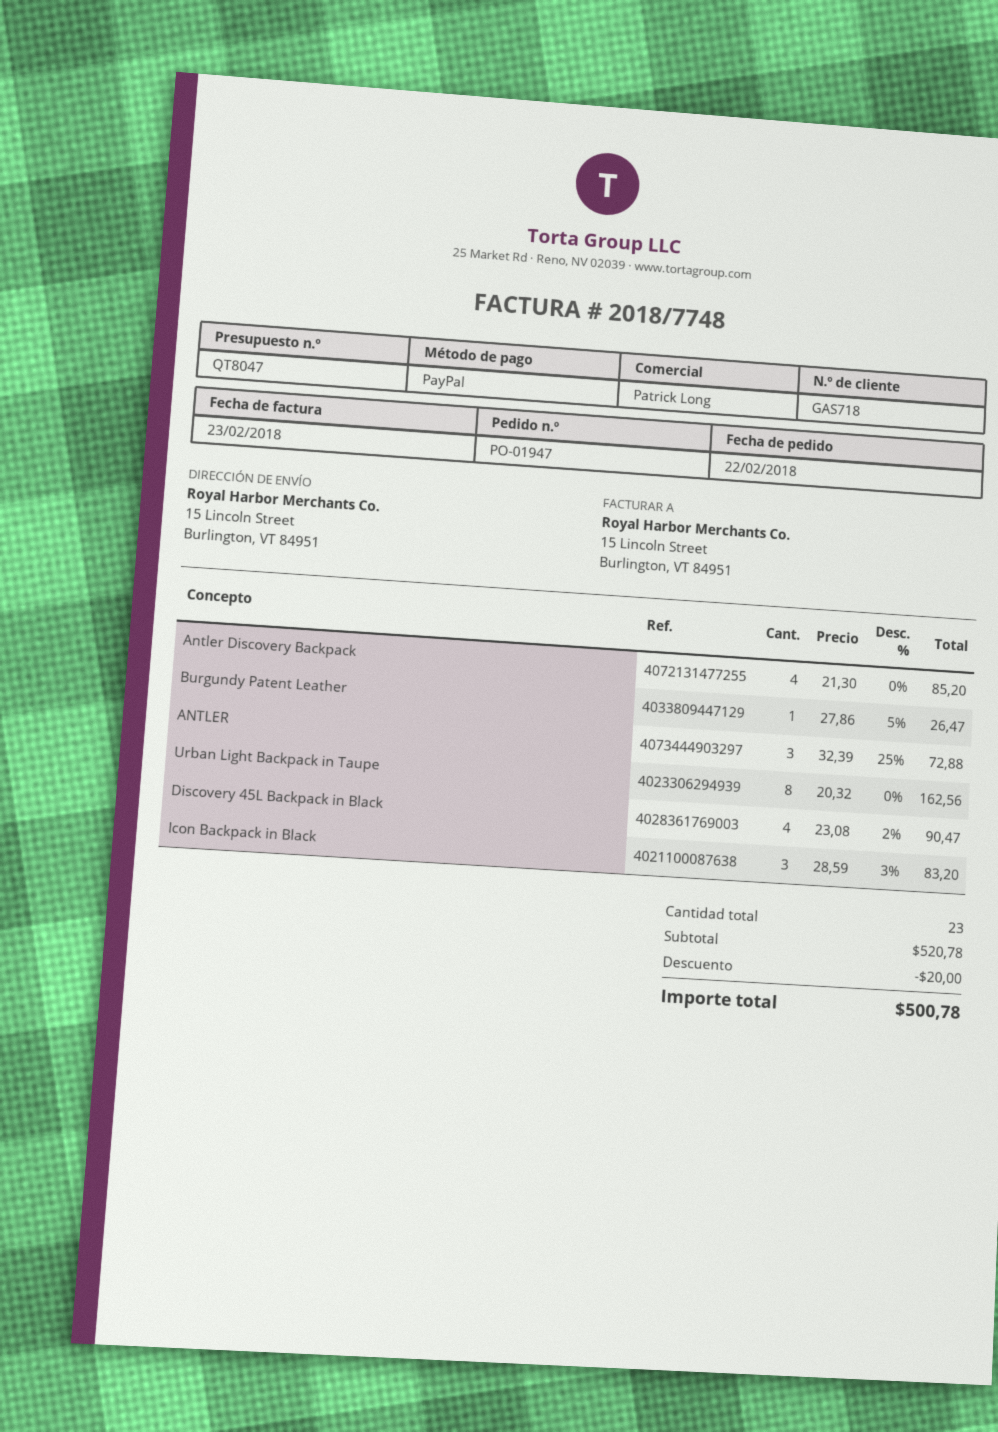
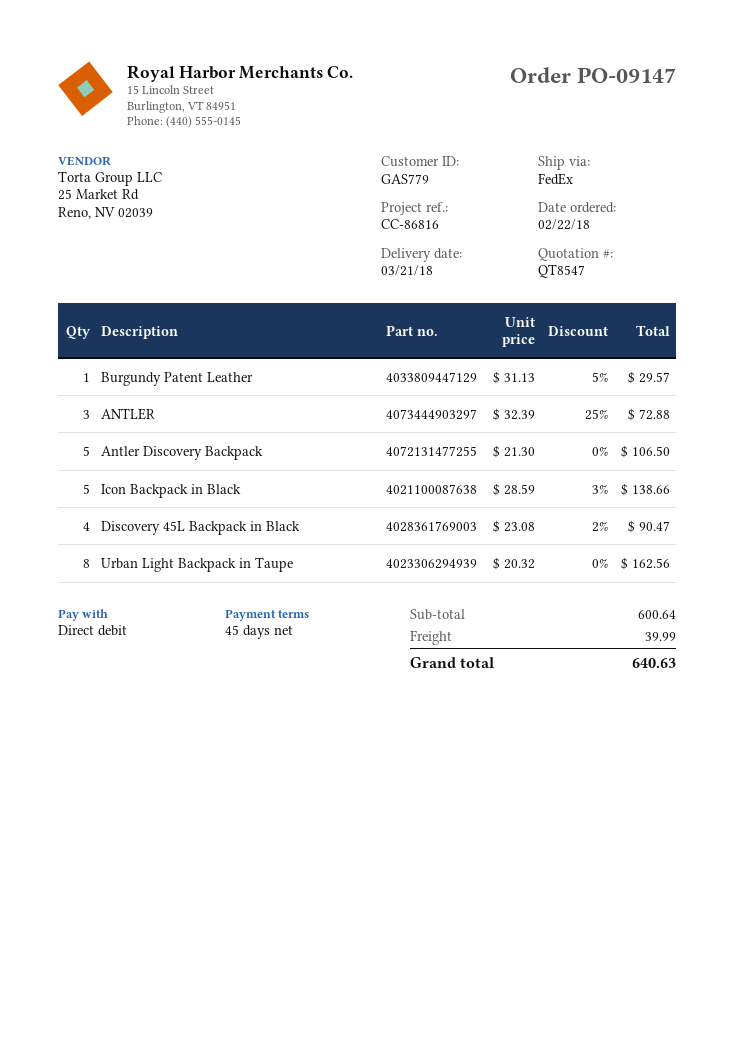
quote number: QT8047 -> QT8547
order number: PO-01947 -> PO-09147
customer number: GAS718 -> GAS779
payment method: PayPal -> direct debit
Antler Discovery Backpack: 4 x 21.30 = 85.20 -> 5 x 21.30 = 106.50
Burgundy Patent Leather: 1 x 27.86 - 5% = 26.47 -> 1 x 31.13 - 5% = 29.57
Icon Backpack in Black: 3 x 28.59 - 3% = 83.20 -> 5 x 28.59 - 3% = 138.66
subtotal: 520.78 -> 600.64
discount: 20.00 -> none
shipping: none -> 39.99
total: 500.78 -> 640.63

